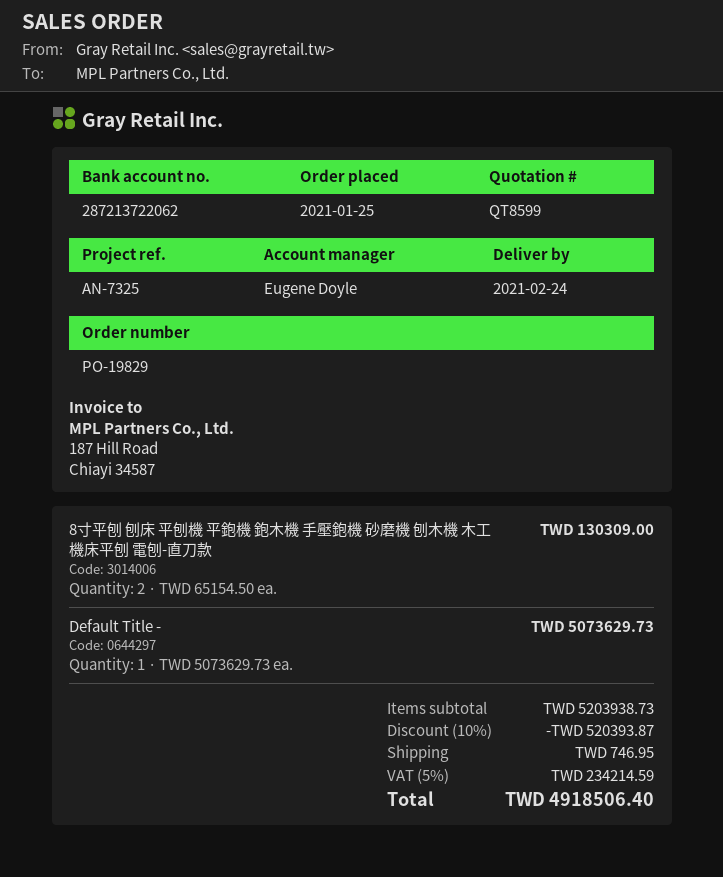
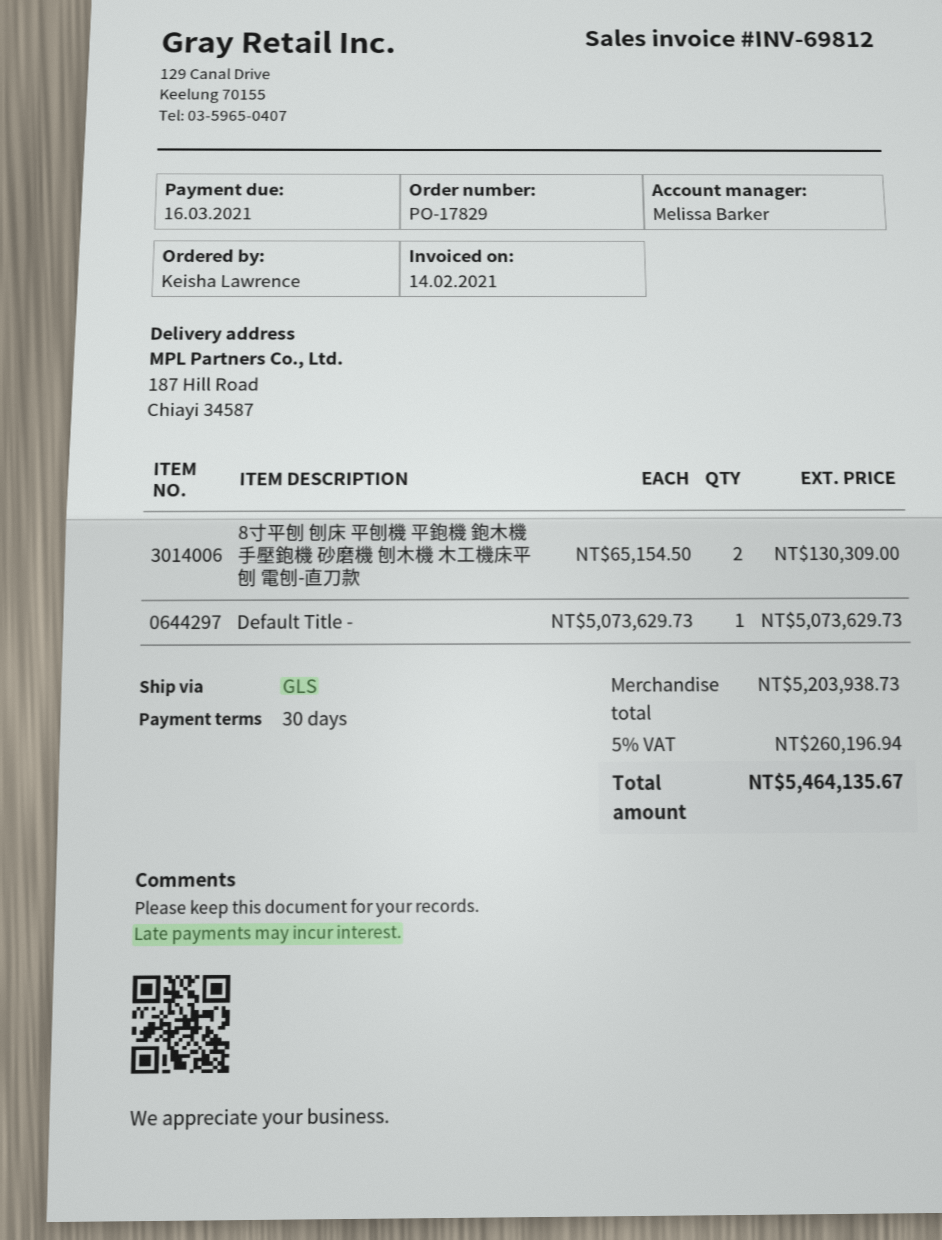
order number: PO-19829 -> PO-17829
sales rep: Eugene Doyle -> Melissa Barker
discount: 10% = 520393.87 -> none
shipping: 746.95 -> none
tax: 5% = 234214.59 -> 5% = 260196.94
total: 4918506.40 -> 5464135.67

